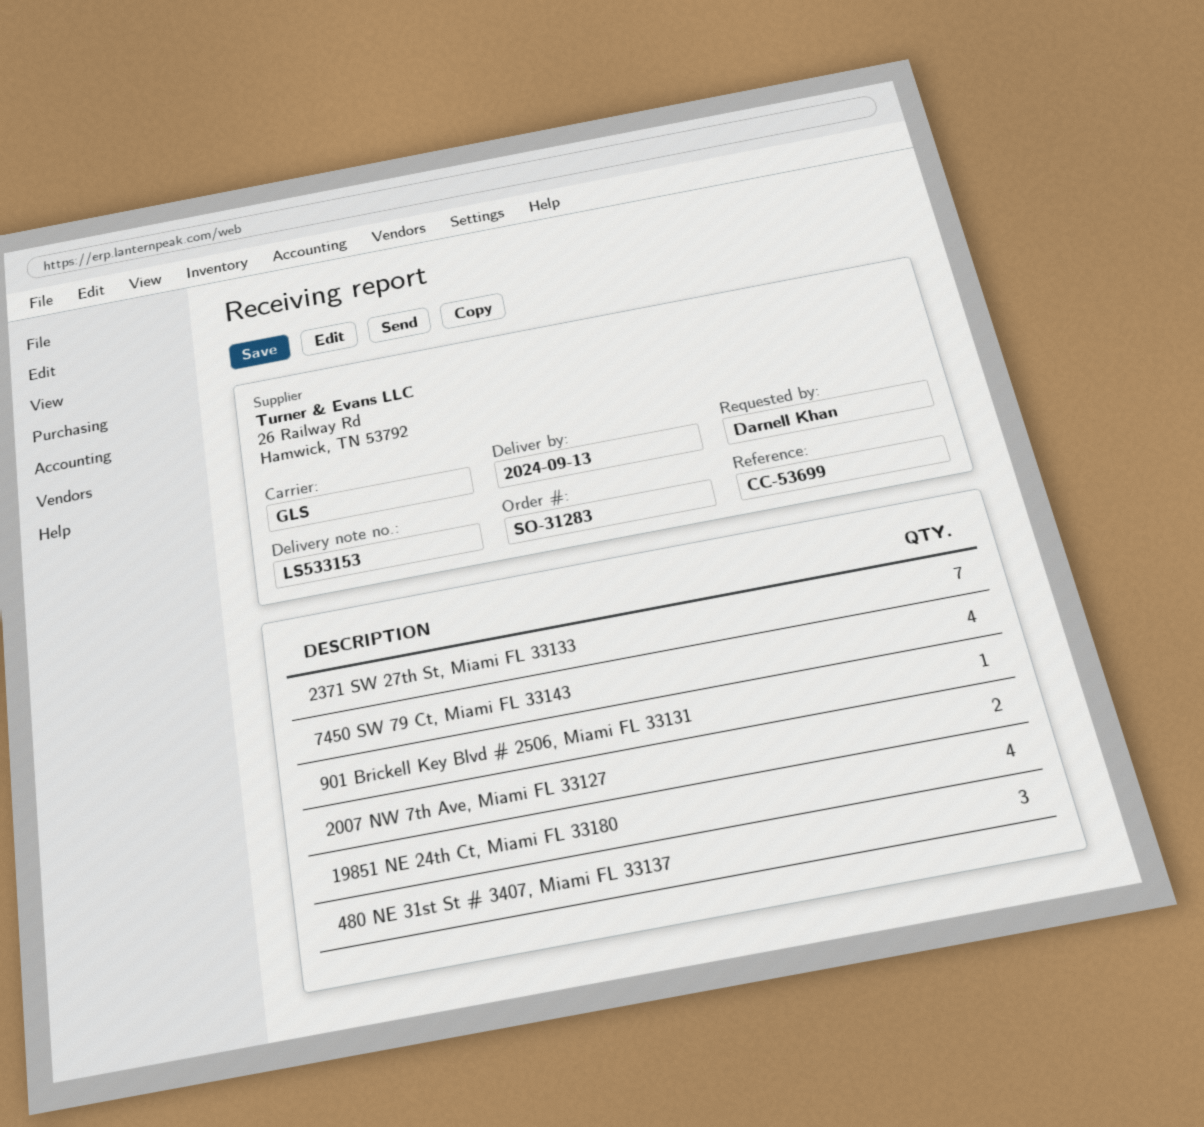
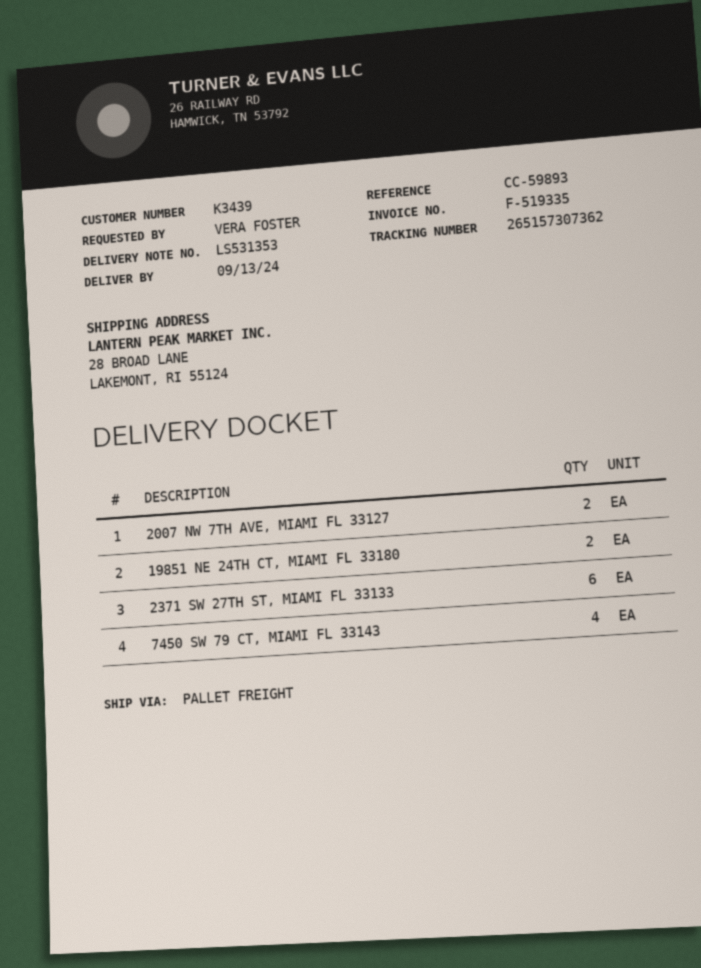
delivery note number: LS533153 -> LS531353
reference: CC-53699 -> CC-59893
ordered by: Darnell Khan -> VERA FOSTER
shipping method: GLS -> pallet freight
2371 SW 27th St, Miami FL 33133: 7 -> 6
901 Brickell Key Blvd # 2506, Miami FL 33131: 1 -> none
19851 NE 24th Ct, Miami FL 33180: 4 -> 2
480 NE 31st St # 3407, Miami FL 33137: 3 -> none

